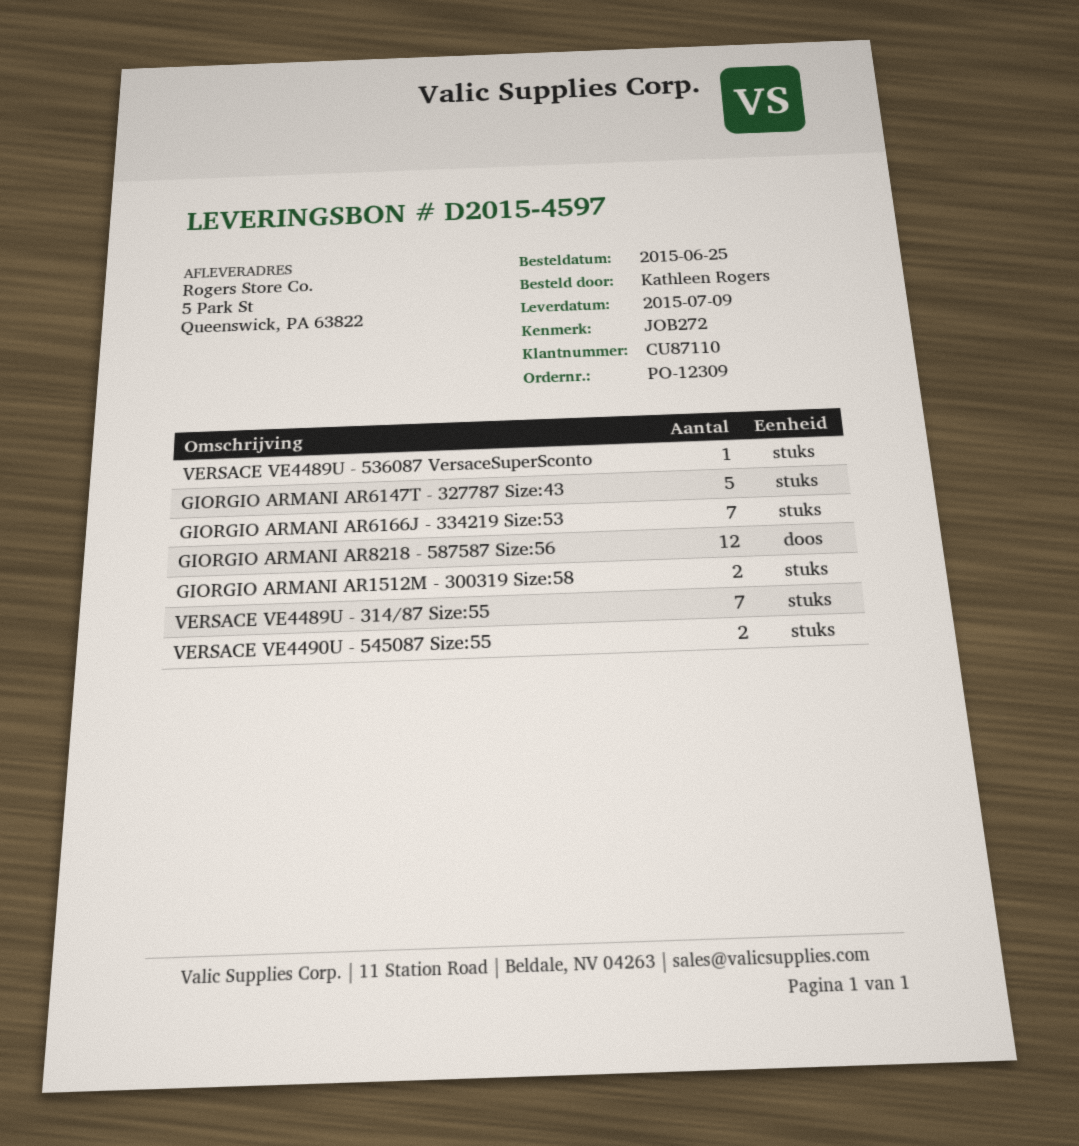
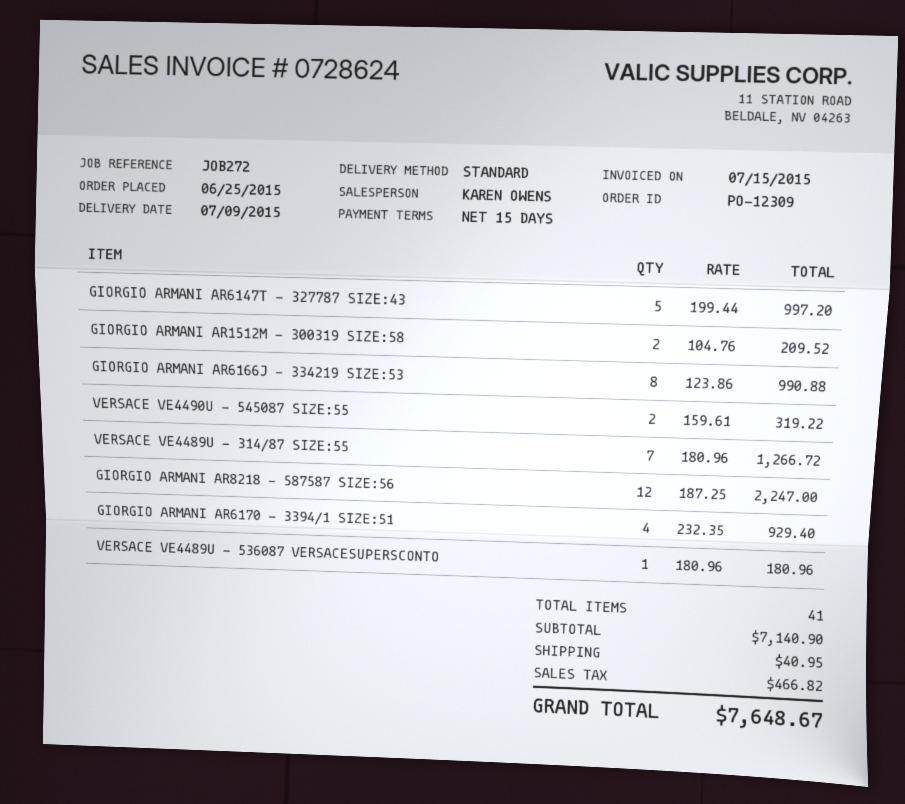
GIORGIO ARMANI AR6166J - 334219 Size:53: 7 -> 8
GIORGIO ARMANI AR6170 - 3394/1 SIZE:51: none -> 4

